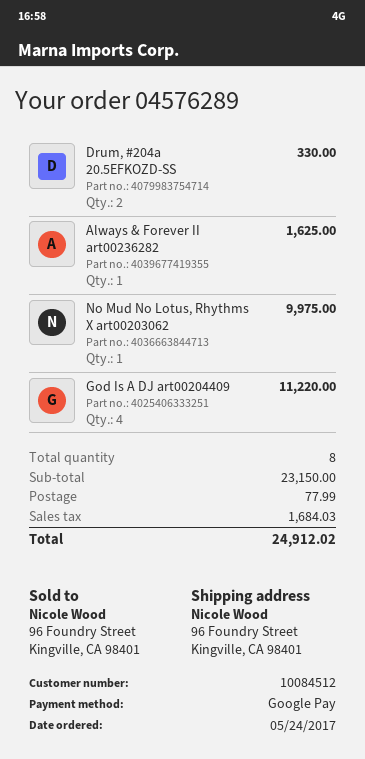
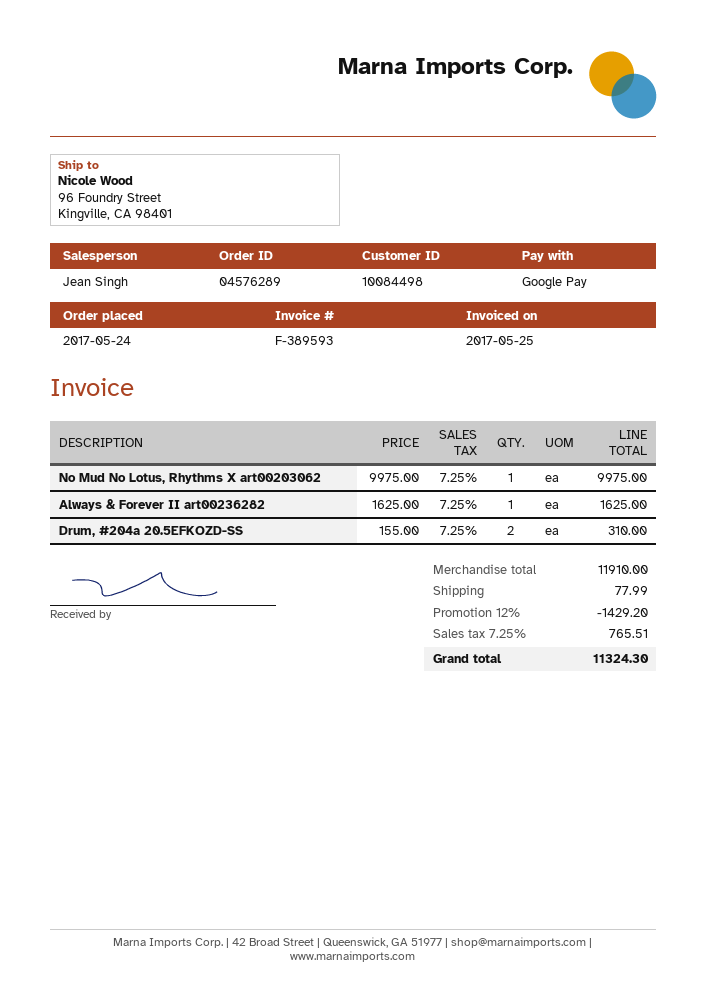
customer number: 10084512 -> 10084498
Drum, #204a 20.5EFKOZD-SS: 2 for 330.00 -> 2 for 310.00
God Is A DJ art00204409: 4 for 11220.00 -> none
subtotal: 23150.00 -> 11910.00
discount: none -> 12% = 1429.20
tax: 1684.03 -> 765.51
total: 24912.02 -> 11324.30

